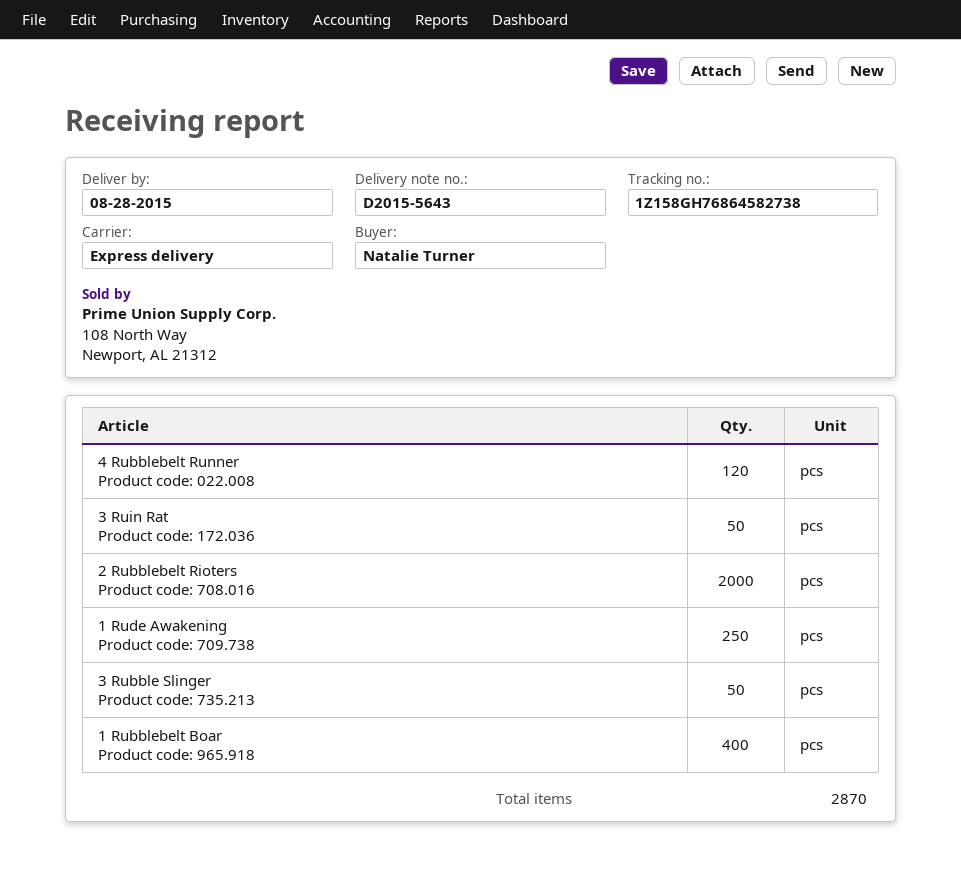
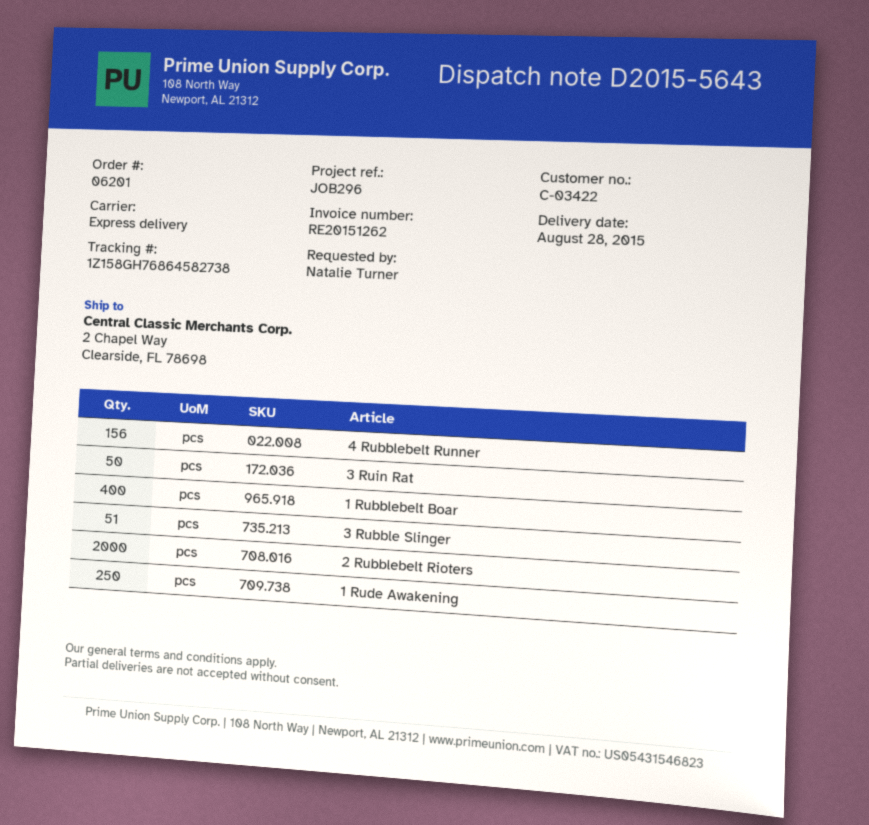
4 Rubblebelt Runner: 120 -> 156
3 Rubble Slinger: 50 -> 51

